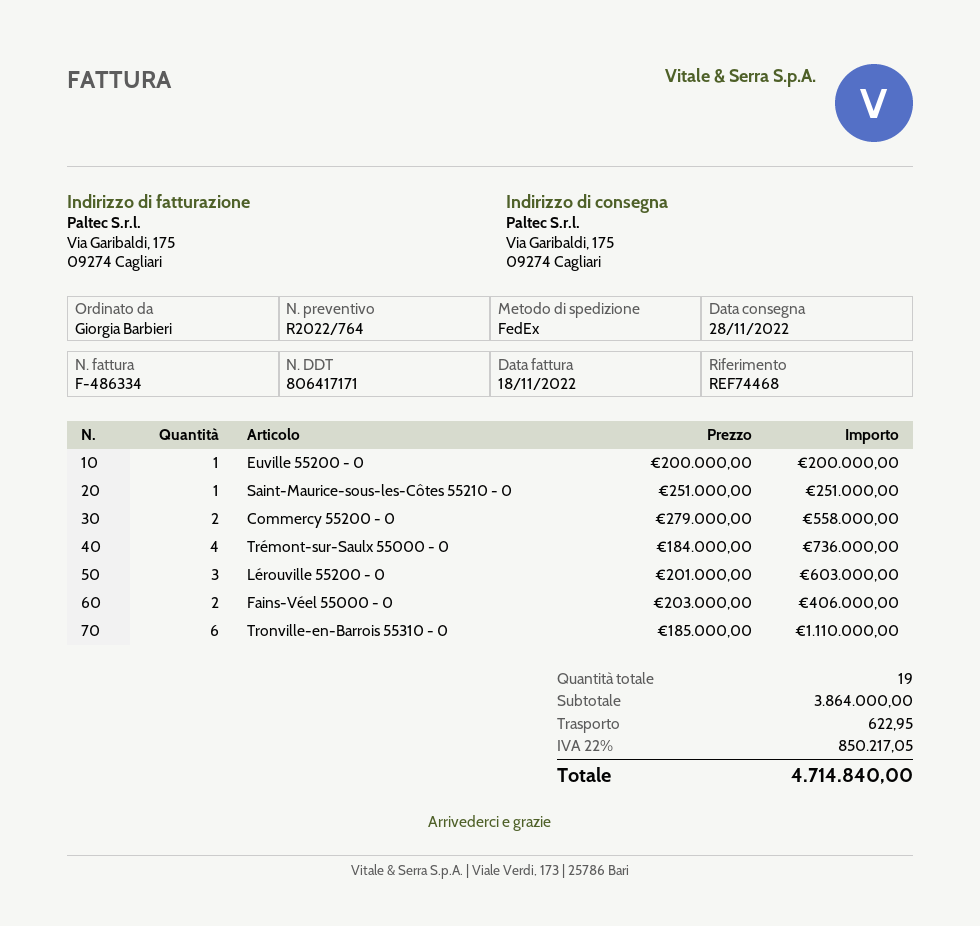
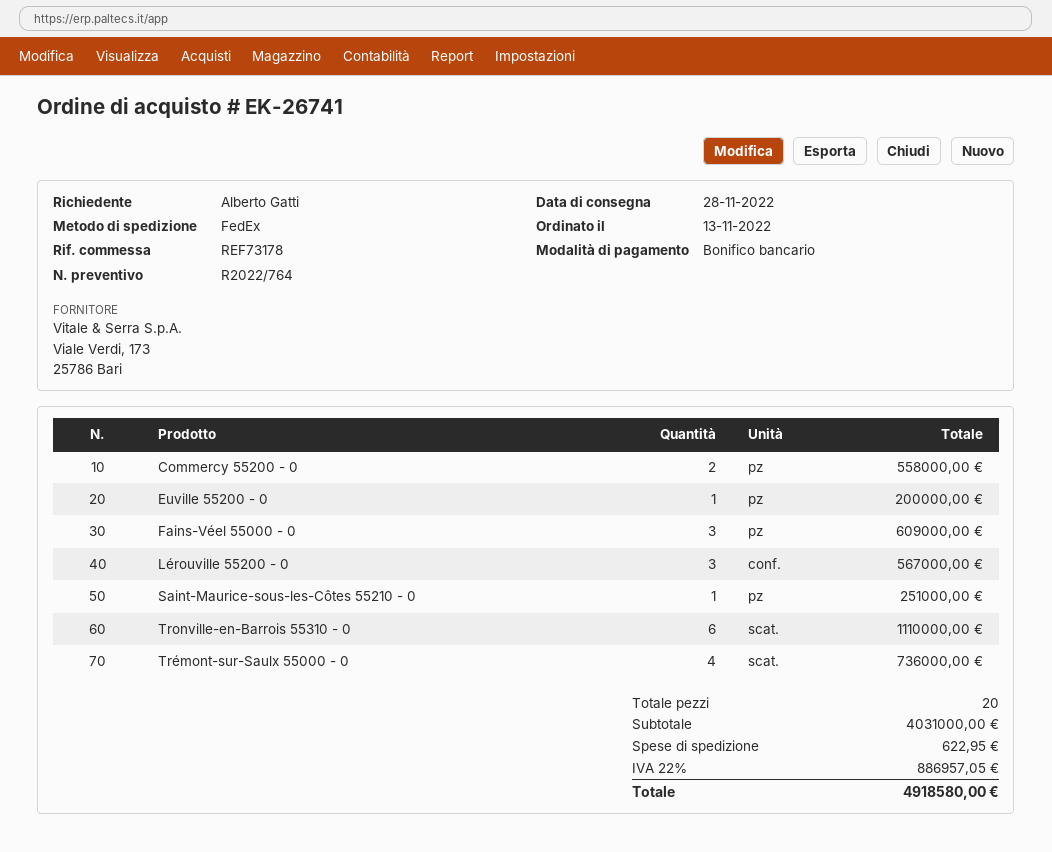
reference: REF74468 -> REF73178
ordered by: Giorgia Barbieri -> Alberto Gatti
Lérouville 55200 - 0: 3 for 603000.00 -> 3 for 567000.00
Fains-Véel 55000 - 0: 2 for 406000.00 -> 3 for 609000.00
total quantity: 19 -> 20
subtotal: 3864000.00 -> 4031000.00
tax: 22% = 850217.05 -> 22% = 886957.05
total: 4714840.00 -> 4918580.00

